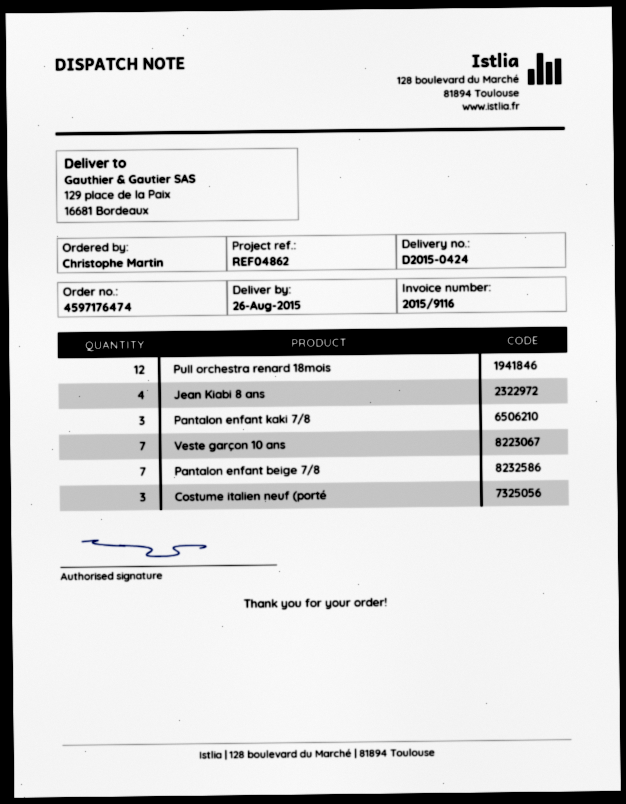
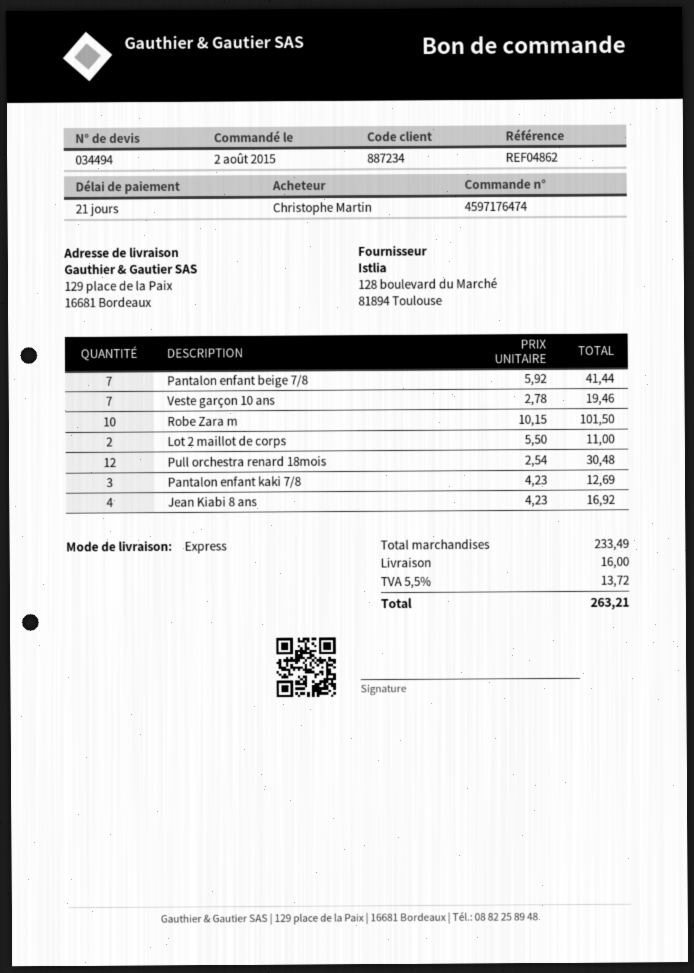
Costume italien neuf (porté: 3 -> none
Robe Zara m: none -> 10
Lot 2 maillot de corps: none -> 2

